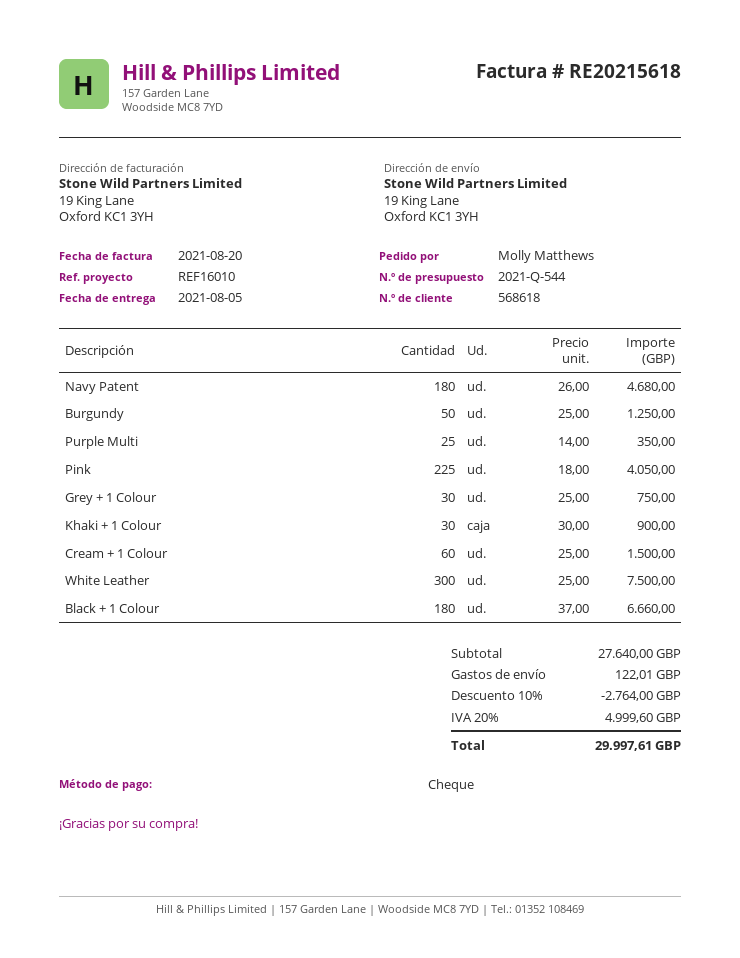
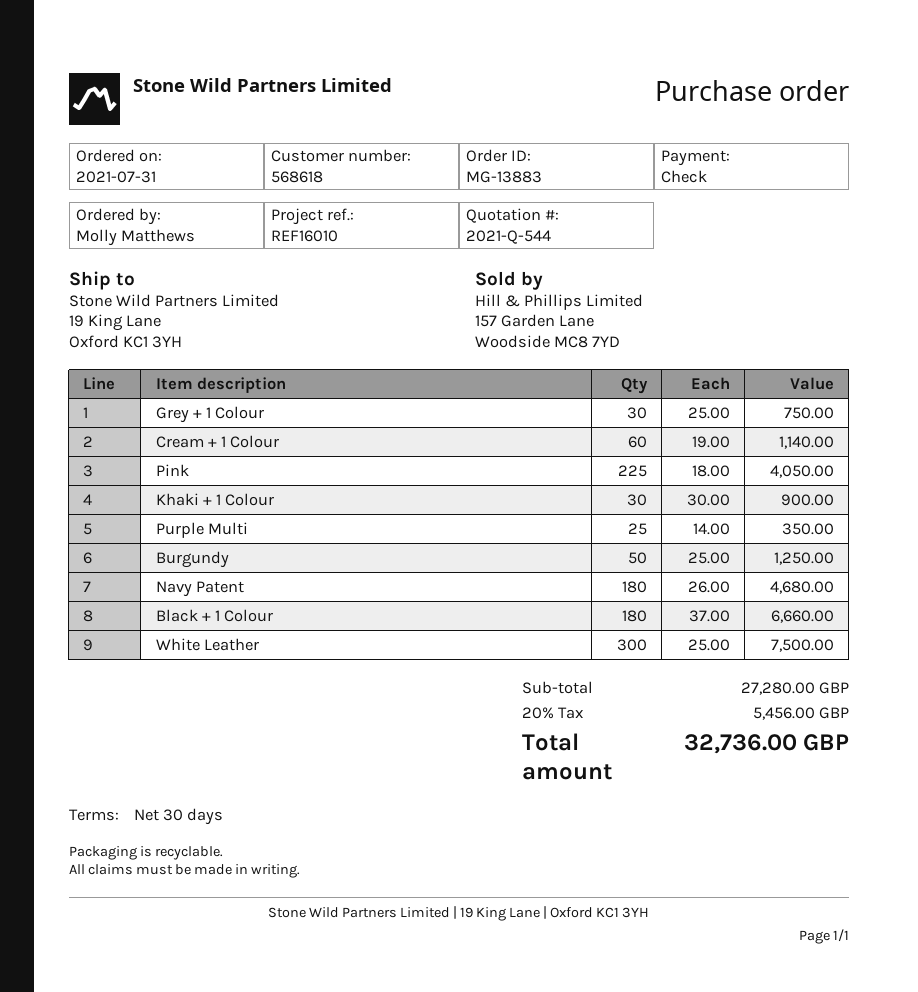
Cream + 1 Colour: 60 x 25.00 = 1500.00 -> 60 x 19.00 = 1140.00
subtotal: 27640.00 -> 27280.00
discount: 10% = 2764.00 -> none
shipping: 122.01 -> none
tax: 20% = 4999.60 -> 20% = 5456.00
total: 29997.61 -> 32736.00

